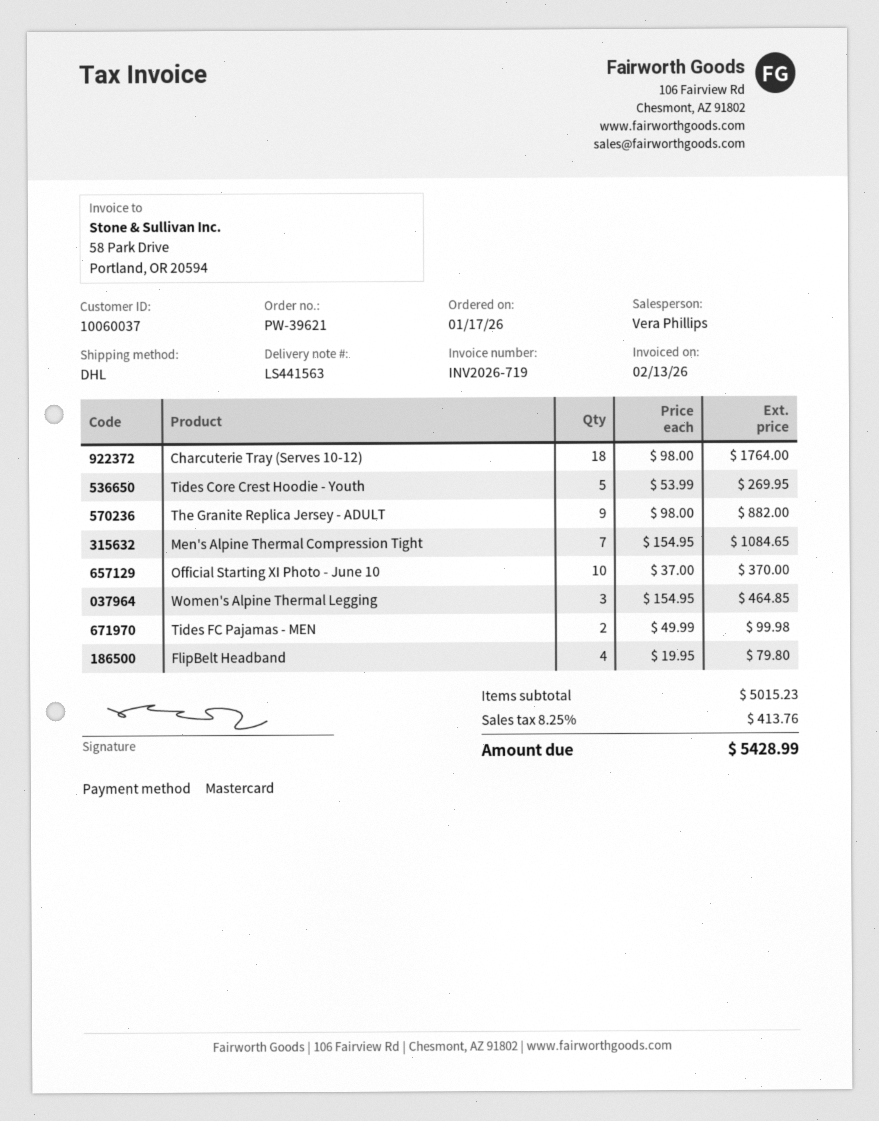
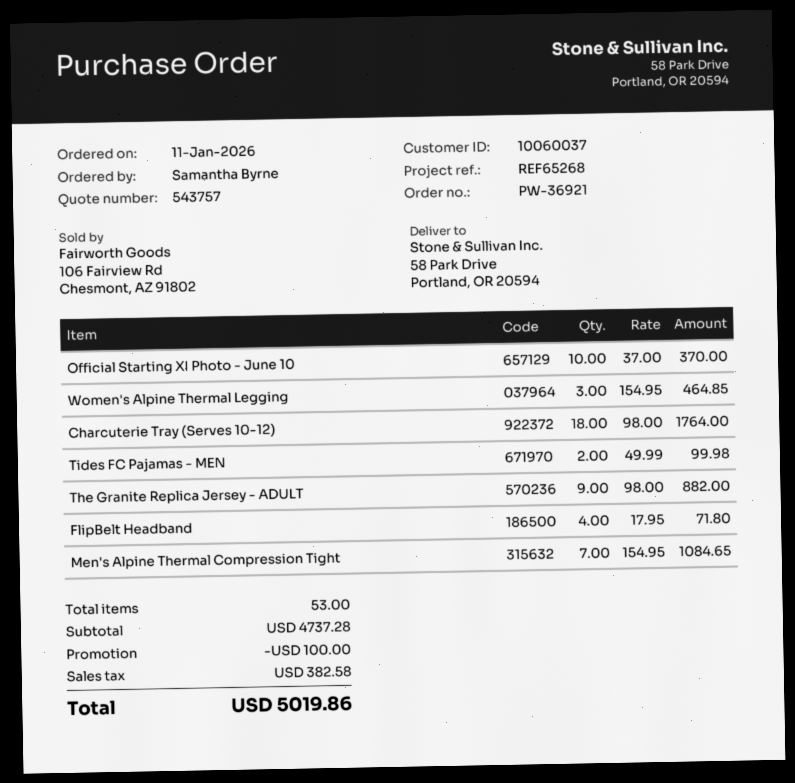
order number: PW-39621 -> PW-36921
order date: 2026-01-17 -> 2026-01-11
Tides Core Crest Hoodie - Youth: 5 x 53.99 = 269.95 -> none
FlipBelt Headband: 4 x 19.95 = 79.80 -> 4 x 17.95 = 71.80
subtotal: 5015.23 -> 4737.28
discount: none -> 100.00
tax: 413.76 -> 382.58
total: 5428.99 -> 5019.86

